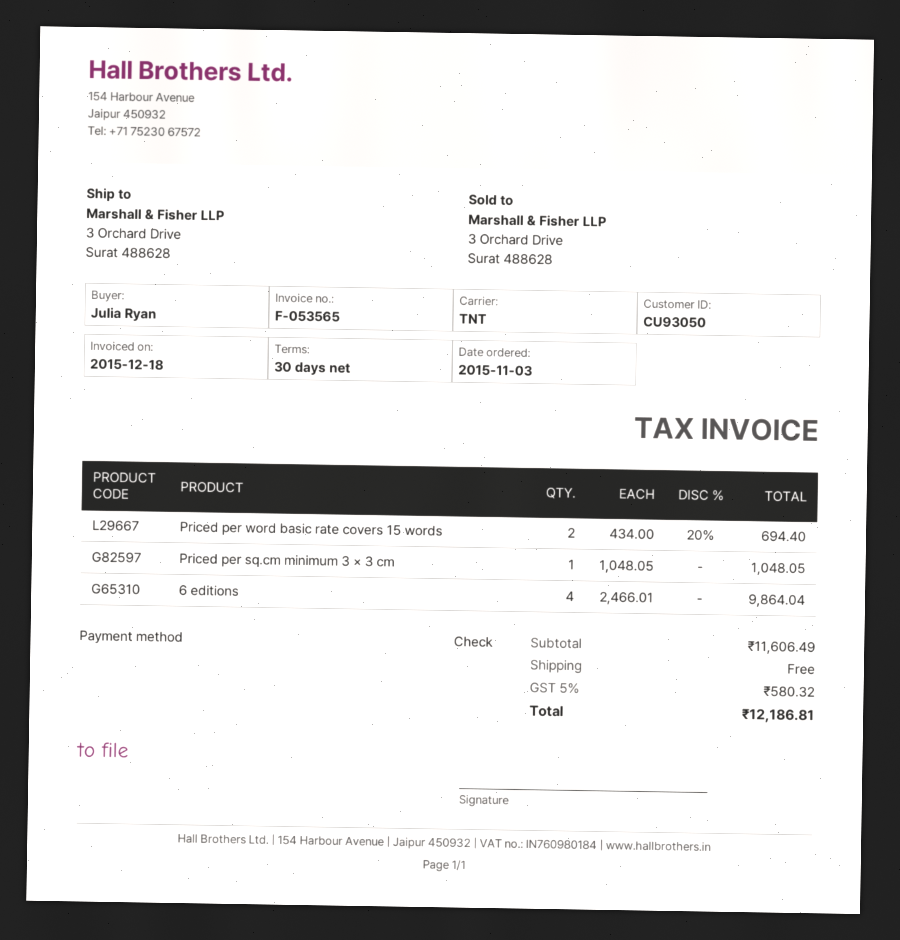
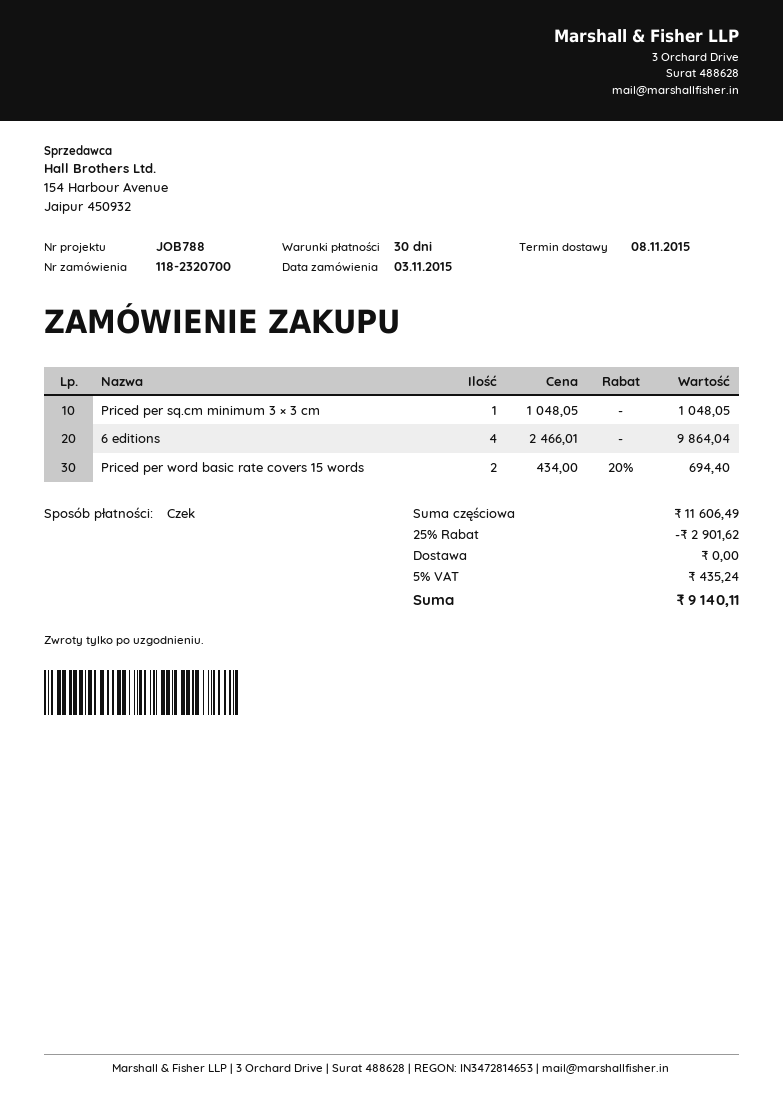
discount: none -> 25% = 2901.62
tax: 5% = 580.32 -> 5% = 435.24
total: 12186.81 -> 9140.11

